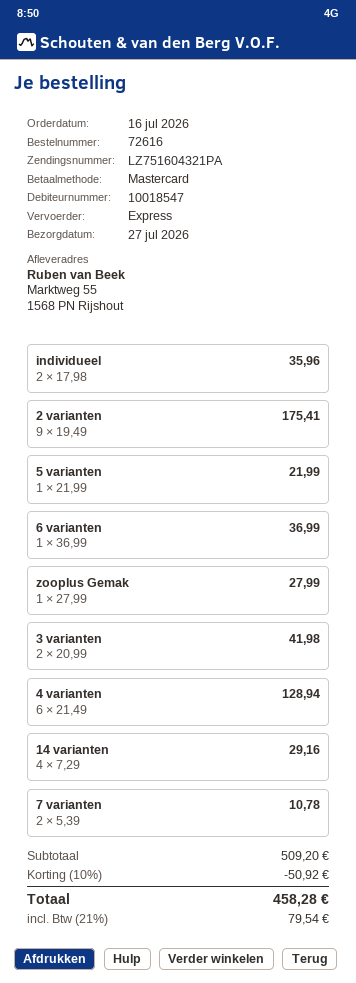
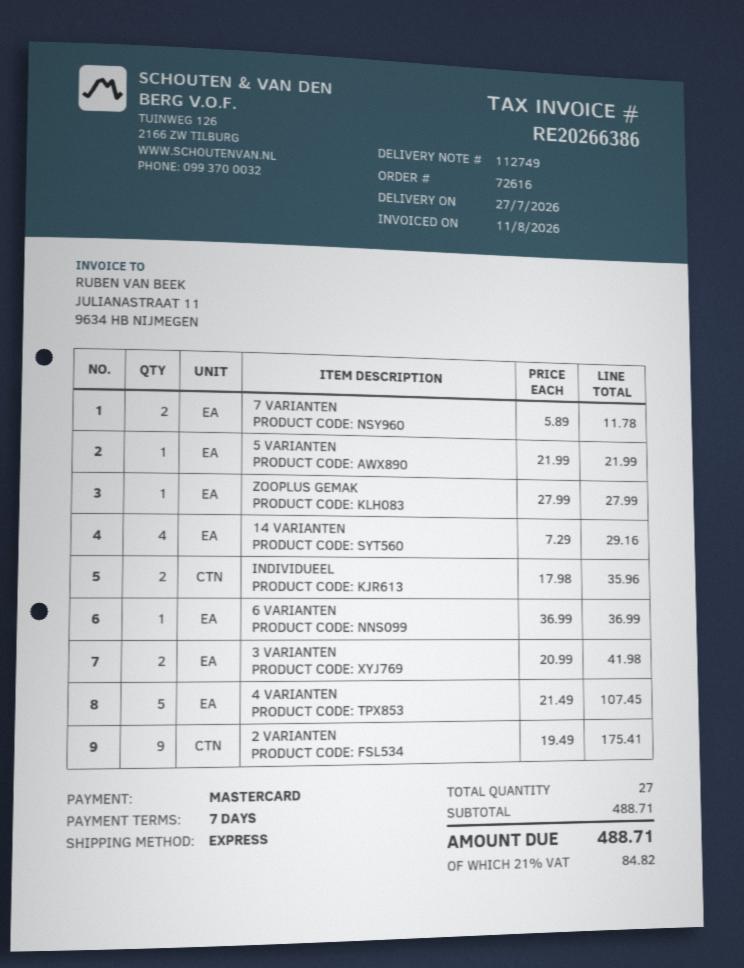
4 varianten: 6 x 21.49 = 128.94 -> 5 x 21.49 = 107.45
7 varianten: 2 x 5.39 = 10.78 -> 2 x 5.89 = 11.78
subtotal: 509.20 -> 488.71
discount: 10% = 50.92 -> none
tax: 21% = 79.54 -> 21% = 84.82
total: 458.28 -> 488.71

